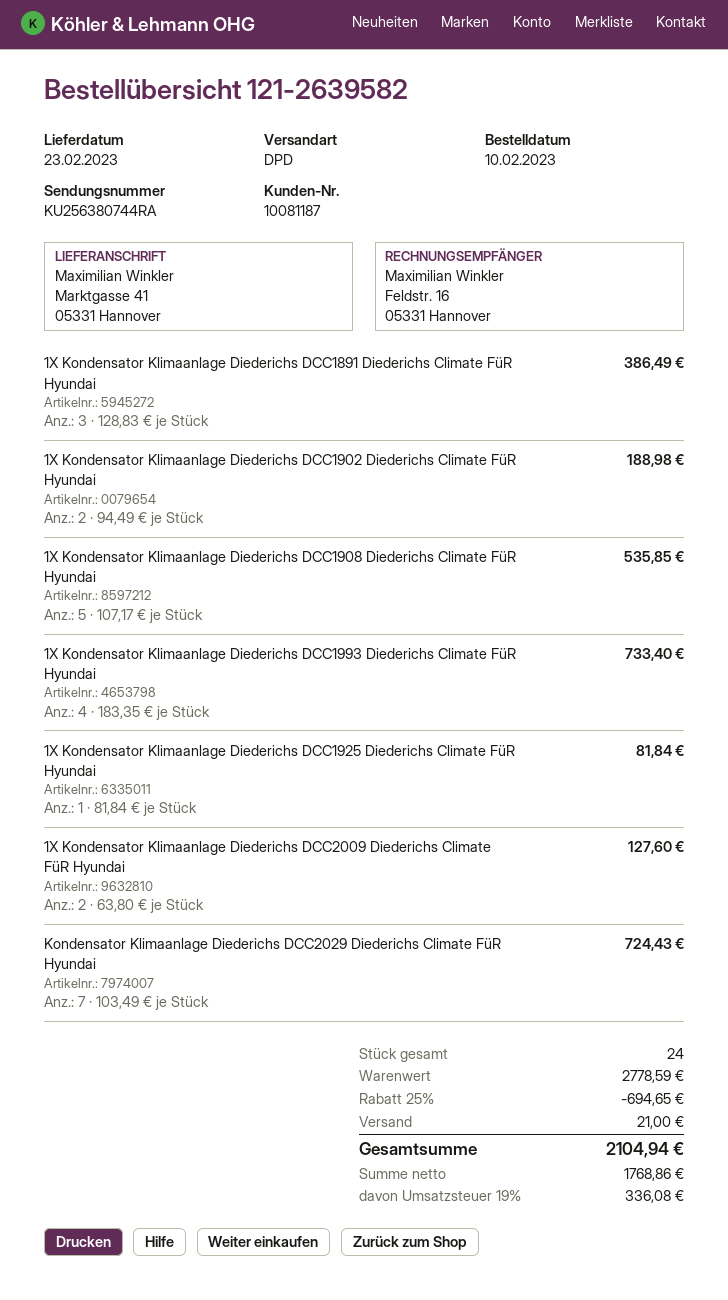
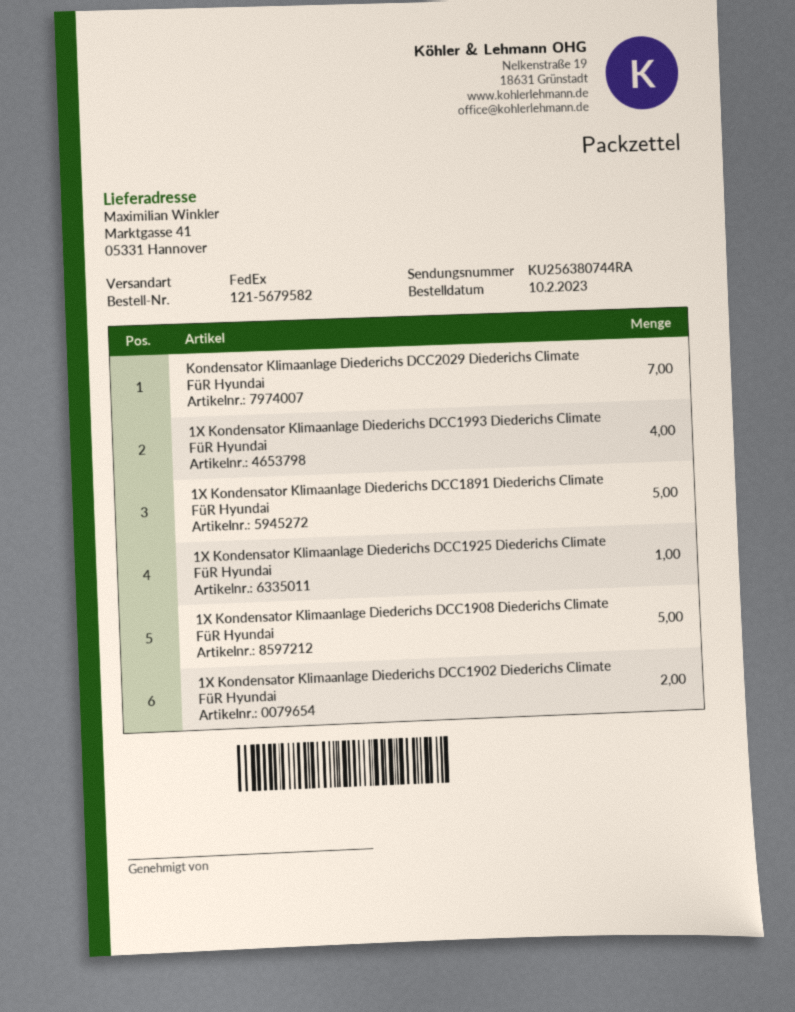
order number: 121-2639582 -> 121-5679582
shipping method: DPD -> FedEx
1X Kondensator Klimaanlage Diederichs DCC1891 Diederichs Climate FüR Hyundai: 3 -> 5
1X Kondensator Klimaanlage Diederichs DCC2009 Diederichs Climate FüR Hyundai: 2 -> none

